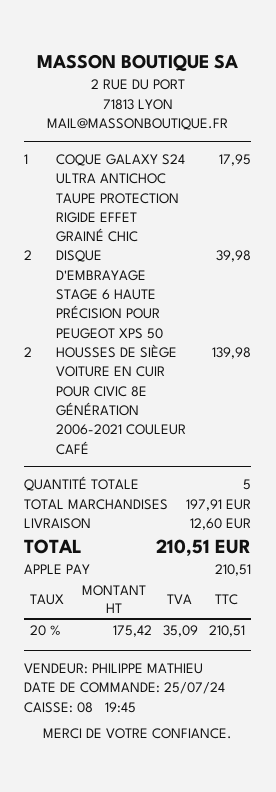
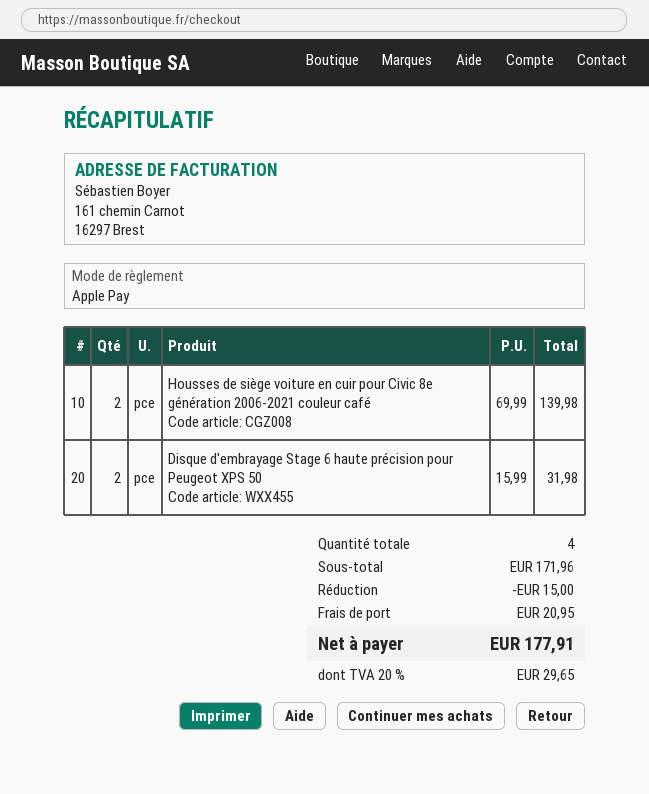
COQUE GALAXY S24 ULTRA ANTICHOC TAUPE PROTECTION RIGIDE EFFET GRAINÉ CHIC: 1 for 17.95 -> none
DISQUE D'EMBRAYAGE STAGE 6 HAUTE PRÉCISION POUR PEUGEOT XPS 50: 2 for 39.98 -> 2 for 31.98
total quantity: 5 -> 4
subtotal: 197.91 -> 171.96
discount: none -> 15.00
shipping: 12.60 -> 20.95
tax: 20% = 35.09 -> 20% = 29.65
total: 210.51 -> 177.91

